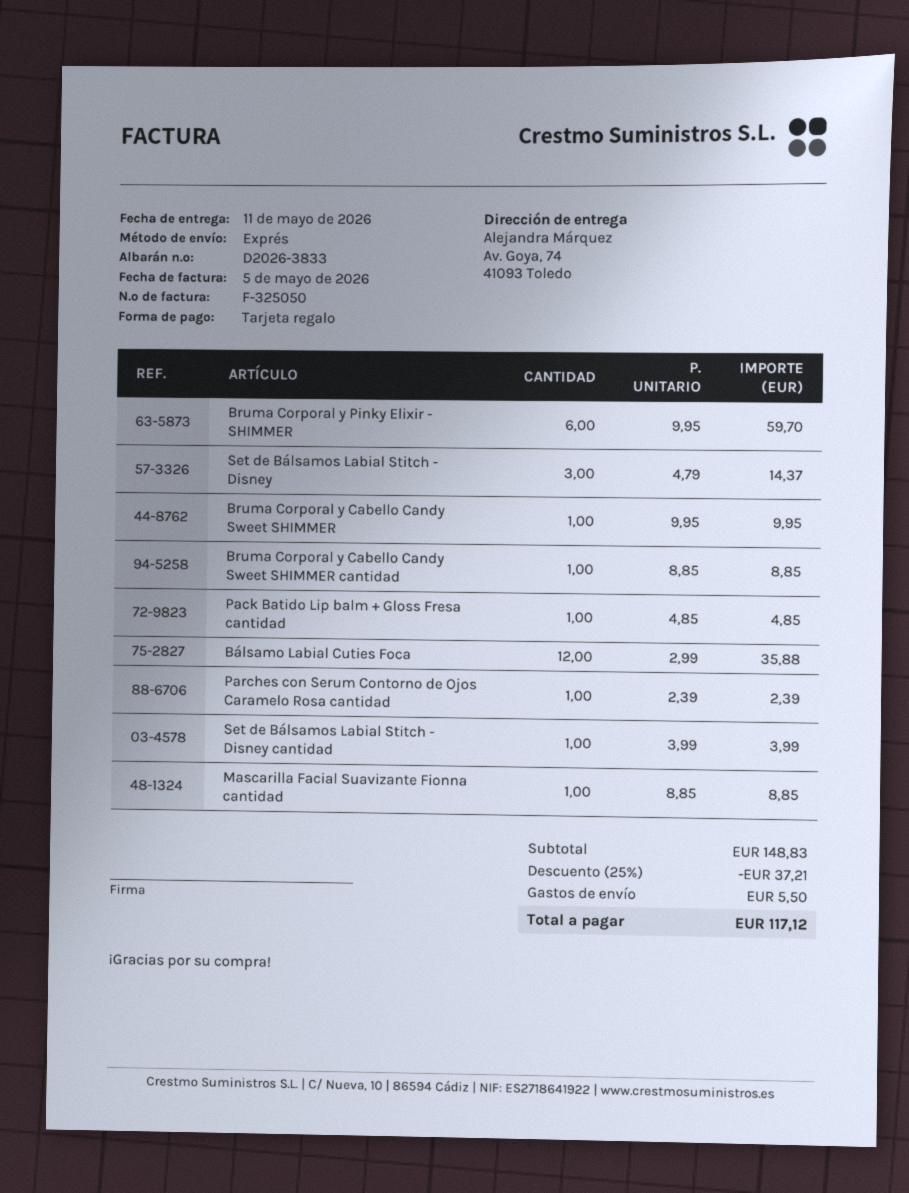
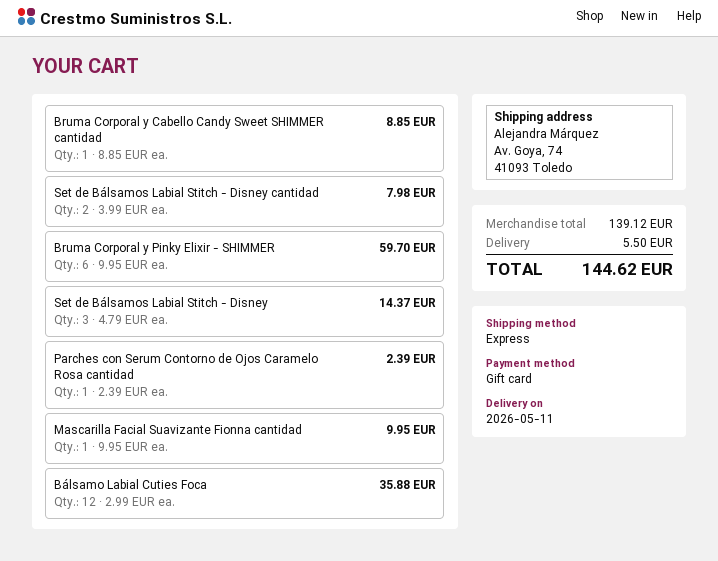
Bruma Corporal y Cabello Candy Sweet SHIMMER: 1 x 9.95 = 9.95 -> none
Pack Batido Lip balm + Gloss Fresa cantidad: 1 x 4.85 = 4.85 -> none
Set de Bálsamos Labial Stitch - Disney cantidad: 1 x 3.99 = 3.99 -> 2 x 3.99 = 7.98
Mascarilla Facial Suavizante Fionna cantidad: 1 x 8.85 = 8.85 -> 1 x 9.95 = 9.95
subtotal: 148.83 -> 139.12
discount: 25% = 37.21 -> none
total: 117.12 -> 144.62

